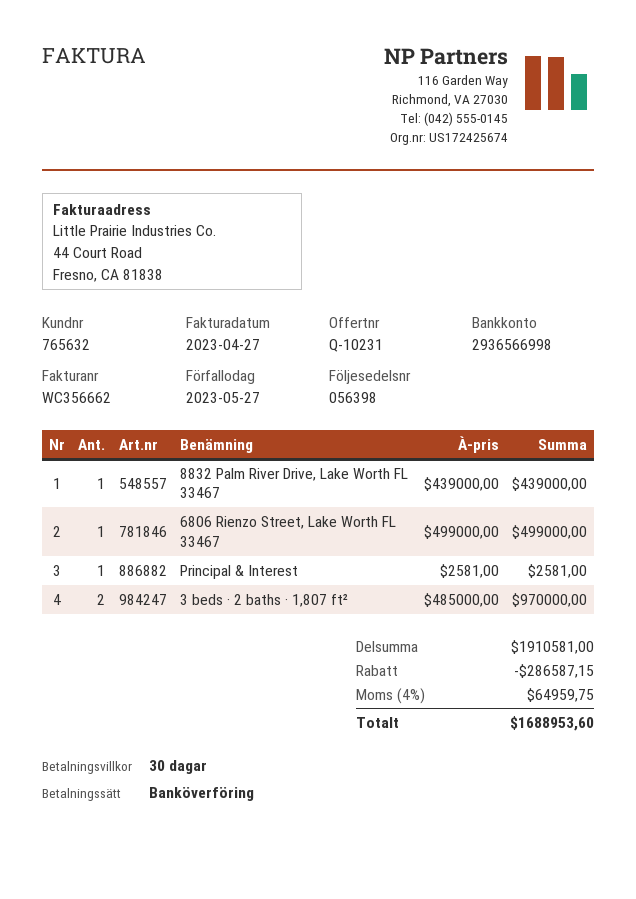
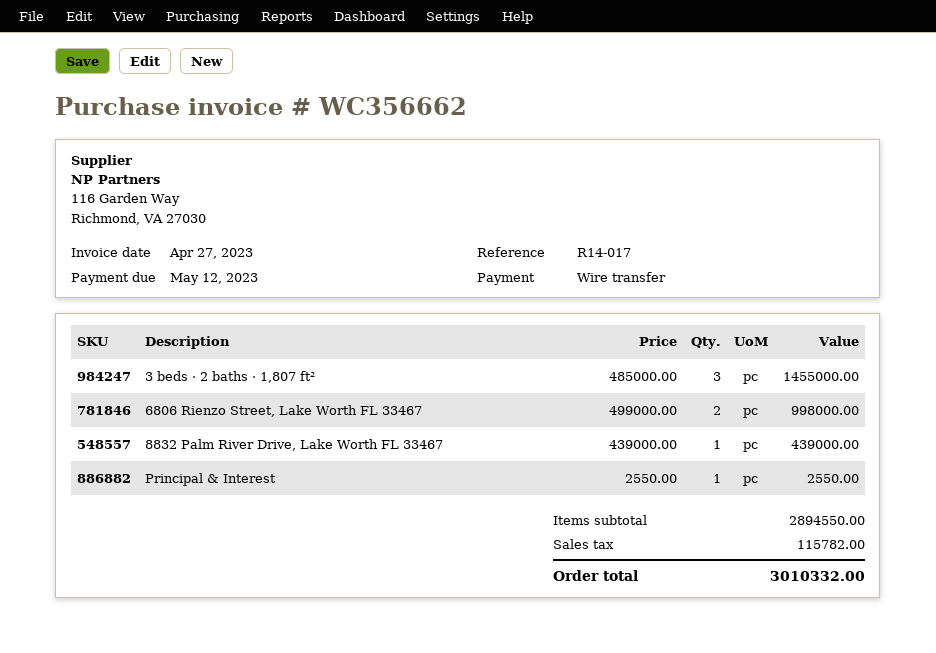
due date: 2023-05-27 -> 2023-05-12
6806 Rienzo Street, Lake Worth FL 33467: 1 x 499000.00 = 499000.00 -> 2 x 499000.00 = 998000.00
Principal & Interest: 1 x 2581.00 = 2581.00 -> 1 x 2550.00 = 2550.00
3 beds · 2 baths · 1,807 ft²: 2 x 485000.00 = 970000.00 -> 3 x 485000.00 = 1455000.00
subtotal: 1910581.00 -> 2894550.00
discount: 286587.15 -> none
tax: 64959.75 -> 115782.00
total: 1688953.60 -> 3010332.00

